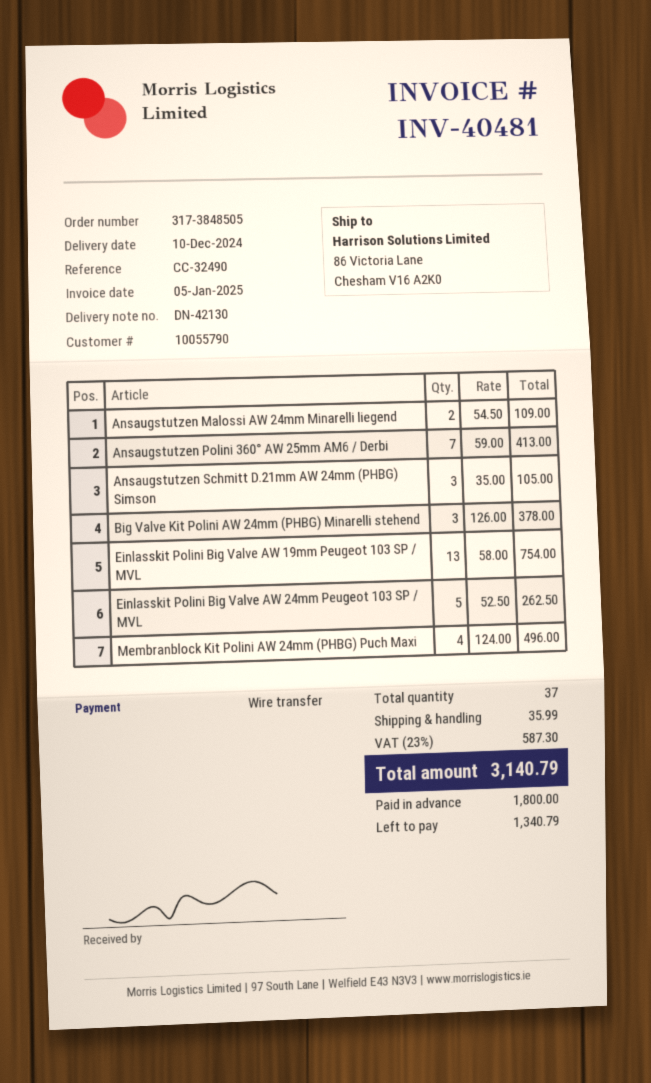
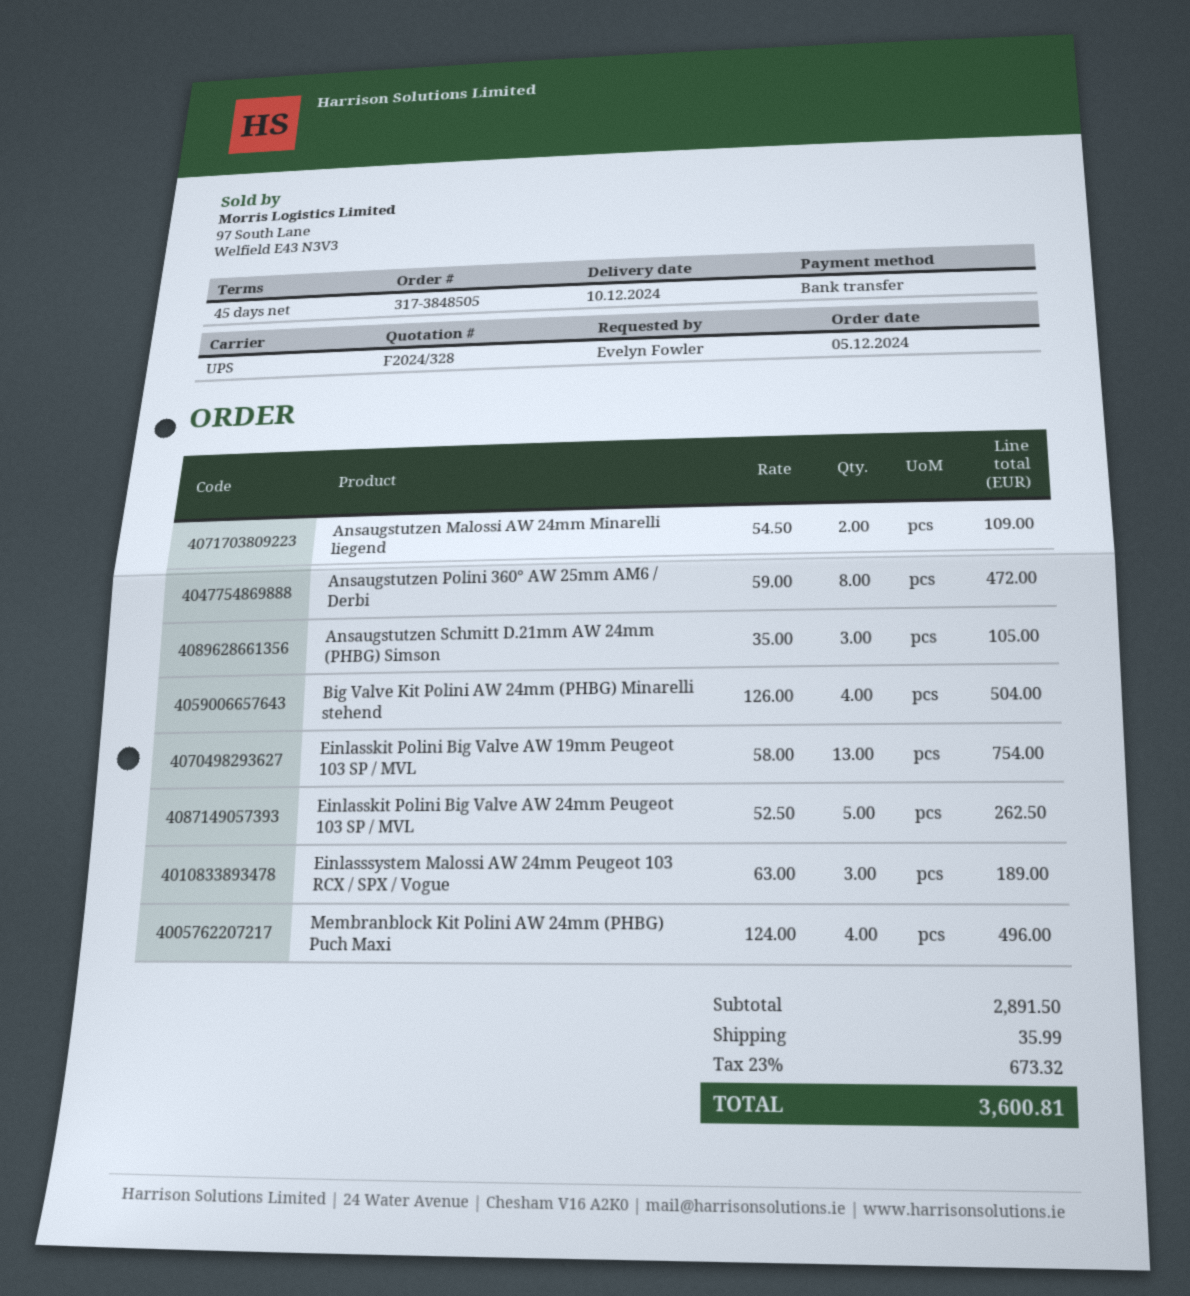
Ansaugstutzen Polini 360° AW 25mm AM6 / Derbi: 7 x 59.00 = 413.00 -> 8 x 59.00 = 472.00
Big Valve Kit Polini AW 24mm (PHBG) Minarelli stehend: 3 x 126.00 = 378.00 -> 4 x 126.00 = 504.00
Einlasssystem Malossi AW 24mm Peugeot 103 RCX / SPX / Vogue: none -> 3 x 63.00 = 189.00
tax: 23% = 587.30 -> 23% = 673.32
total: 3140.79 -> 3600.81

